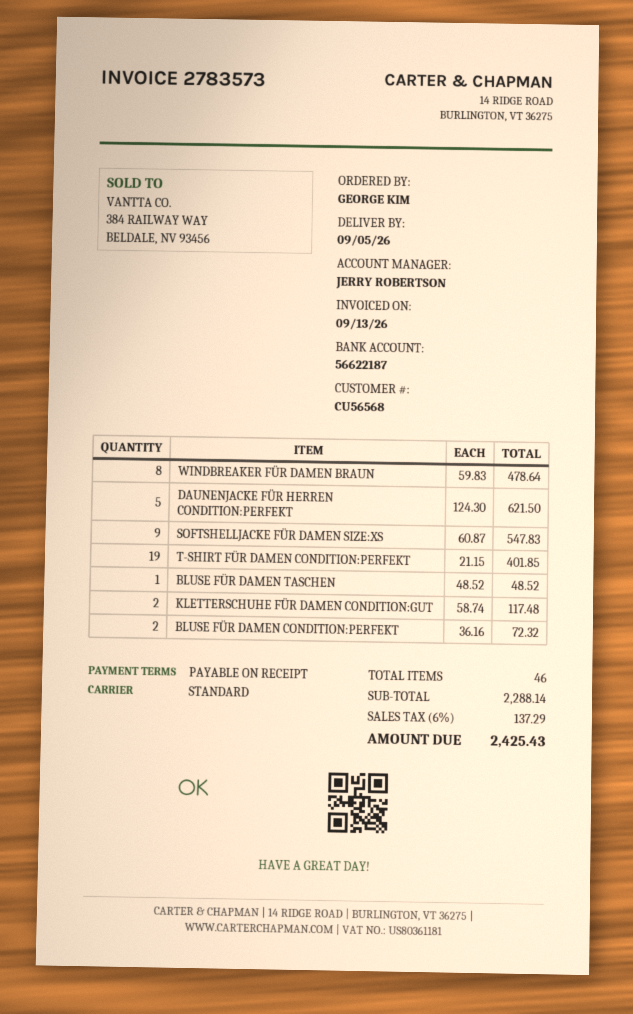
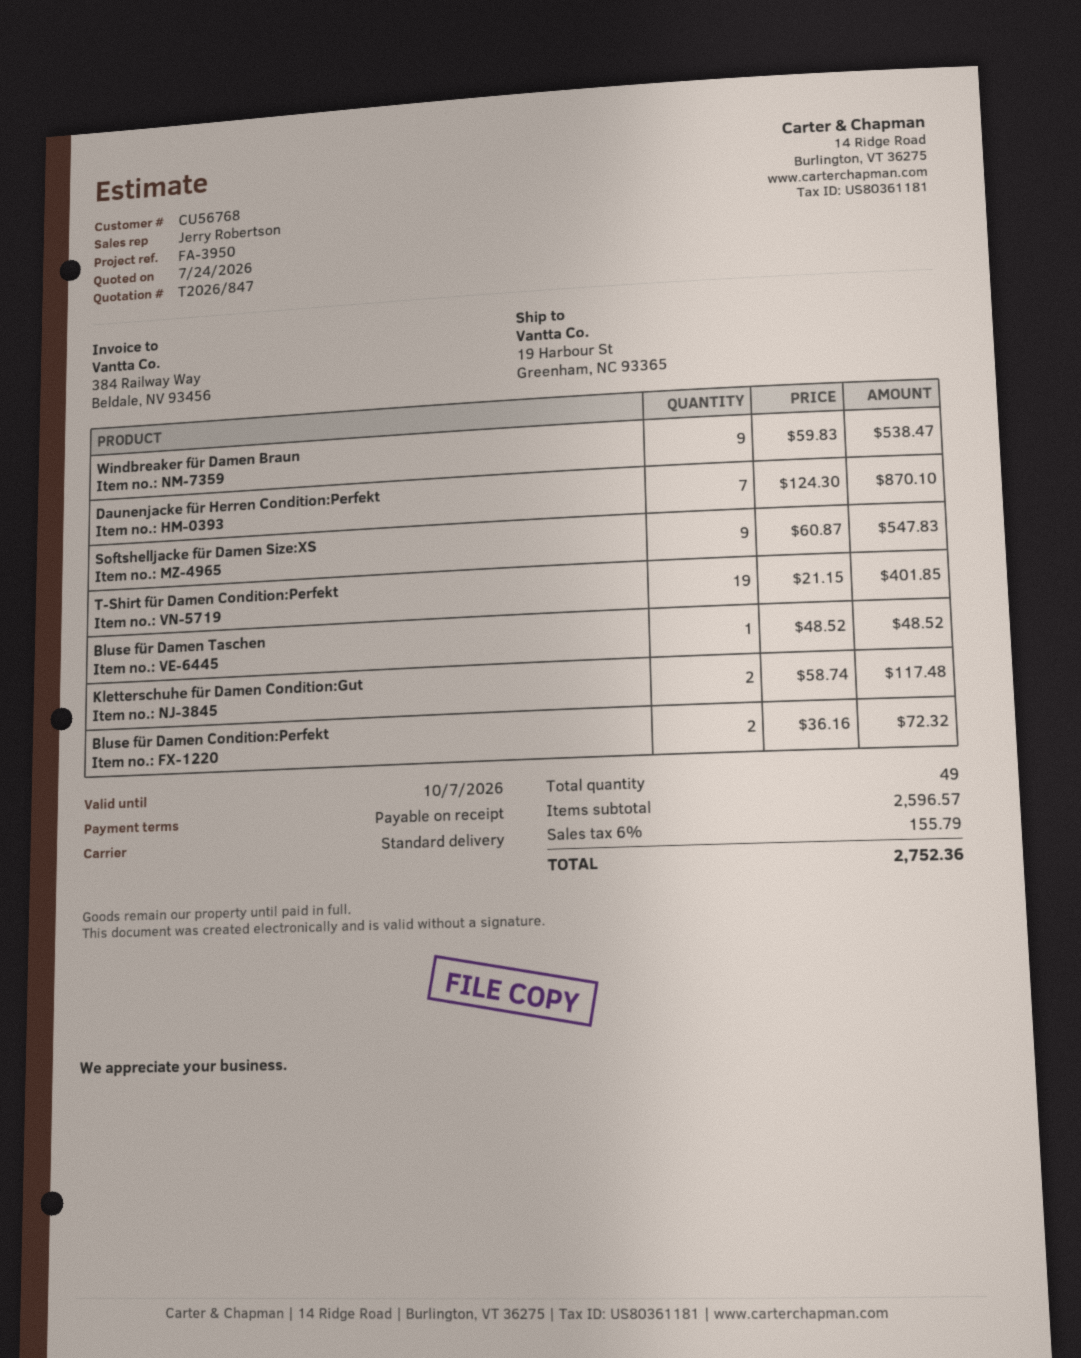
customer number: CU56568 -> CU56768
WINDBREAKER FÜR DAMEN BRAUN: 8 x 59.83 = 478.64 -> 9 x 59.83 = 538.47
DAUNENJACKE FÜR HERREN CONDITION:PERFEKT: 5 x 124.30 = 621.50 -> 7 x 124.30 = 870.10
total quantity: 46 -> 49
subtotal: 2288.14 -> 2596.57
tax: 6% = 137.29 -> 6% = 155.79
total: 2425.43 -> 2752.36

